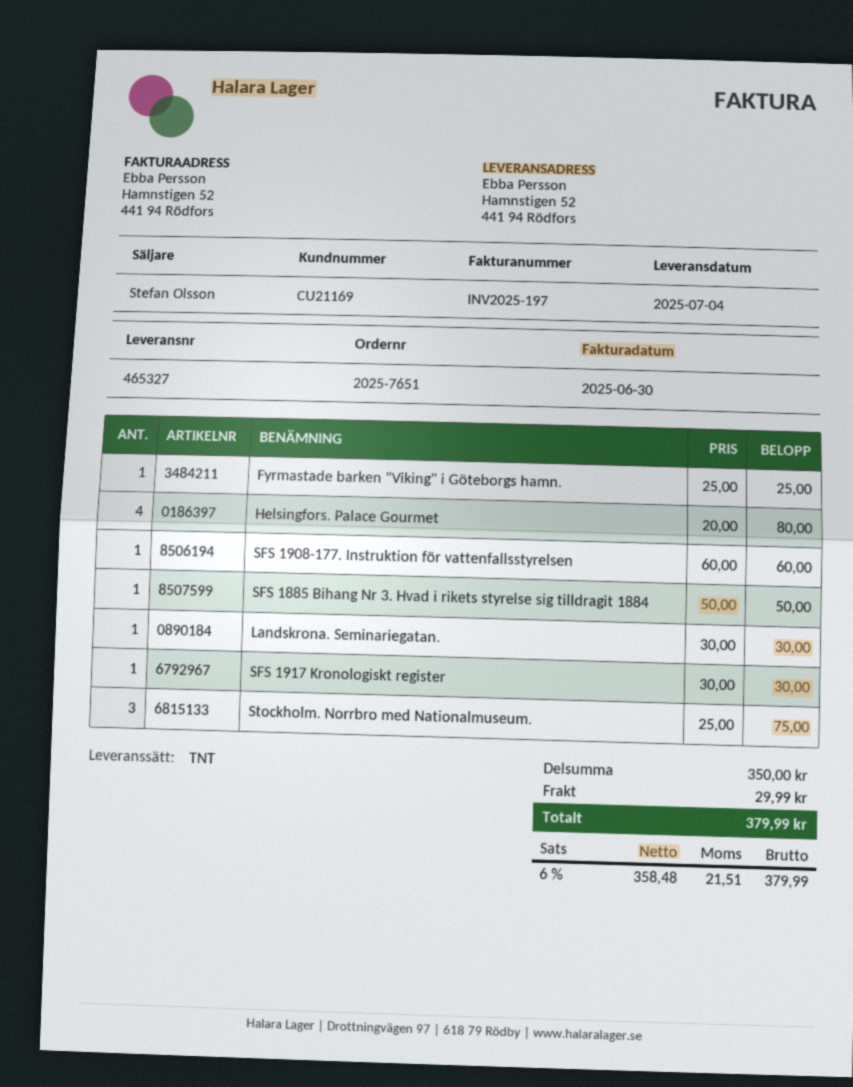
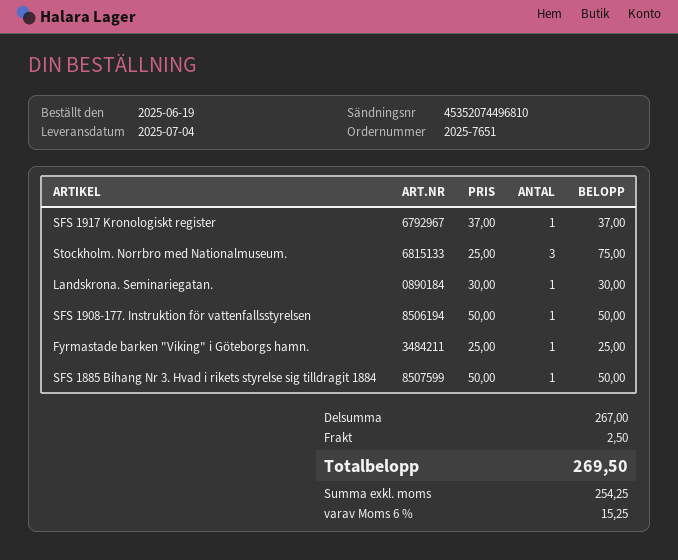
Helsingfors. Palace Gourmet: 4 x 20.00 = 80.00 -> none
SFS 1908-177. Instruktion för vattenfallsstyrelsen: 1 x 60.00 = 60.00 -> 1 x 50.00 = 50.00
SFS 1917 Kronologiskt register: 1 x 30.00 = 30.00 -> 1 x 37.00 = 37.00
subtotal: 350.00 -> 267.00
shipping: 29.99 -> 2.50
net: 358.48 -> 254.25
tax: 6% = 21.51 -> 6% = 15.25
total: 379.99 -> 269.50

